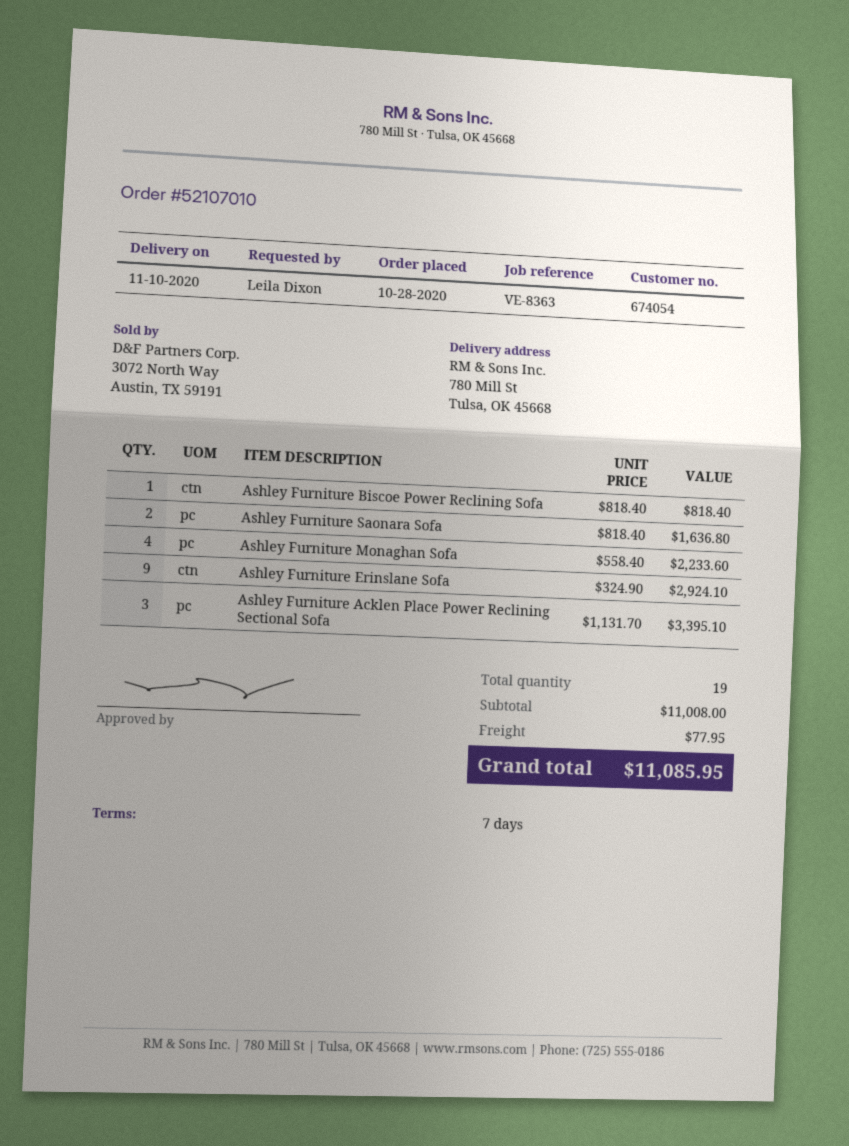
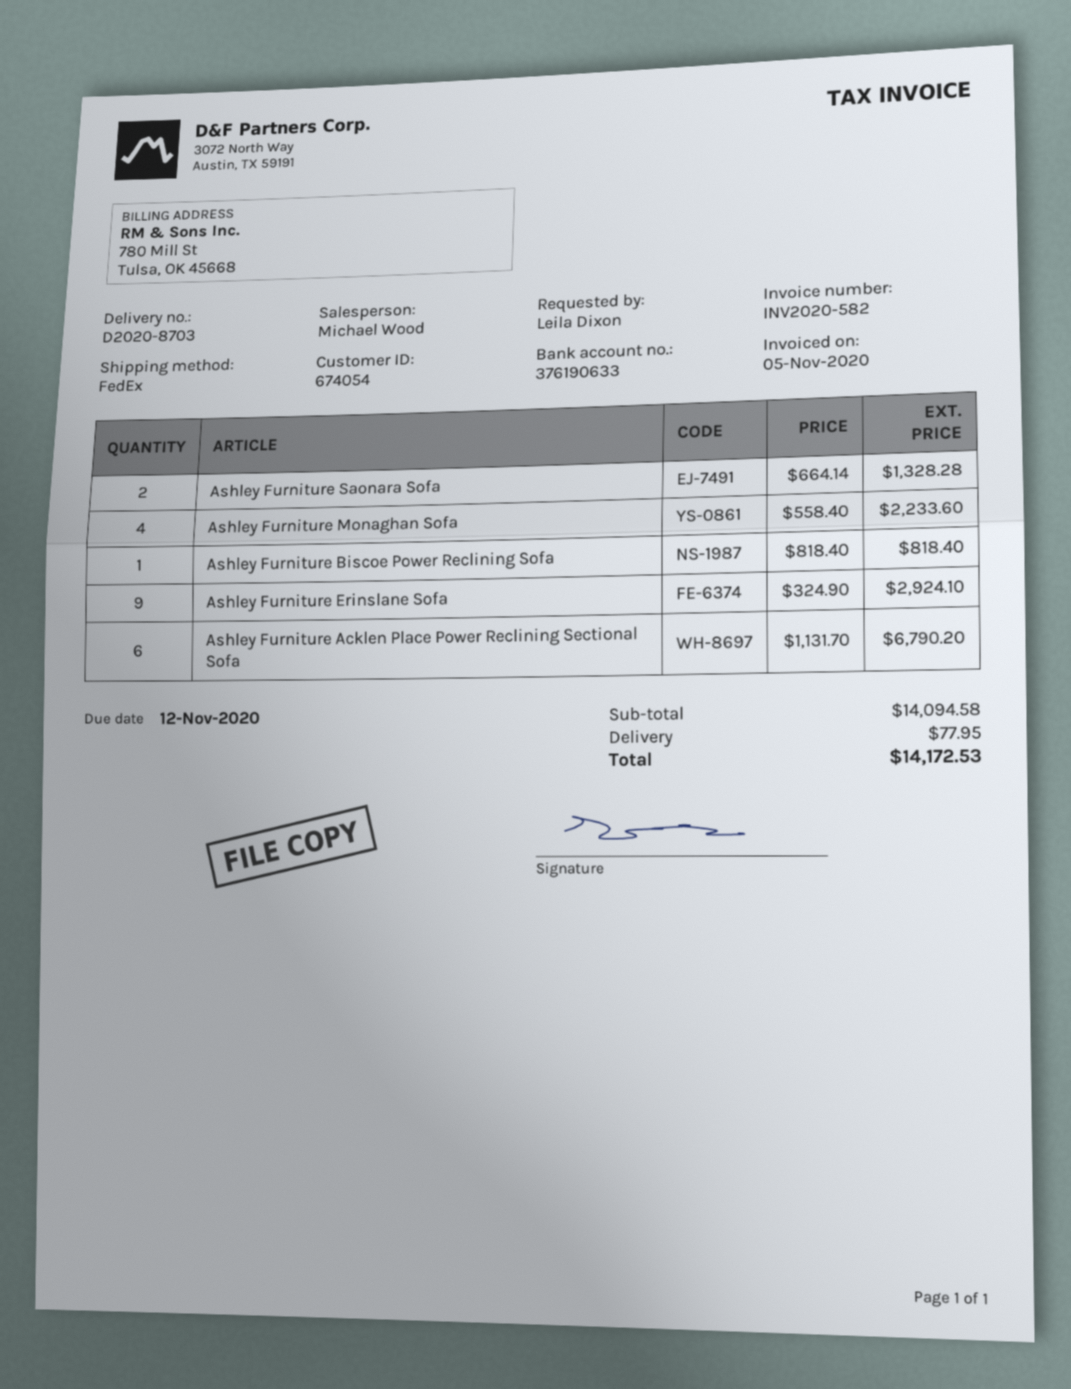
Ashley Furniture Saonara Sofa: 2 x 818.40 = 1636.80 -> 2 x 664.14 = 1328.28
Ashley Furniture Acklen Place Power Reclining Sectional Sofa: 3 x 1131.70 = 3395.10 -> 6 x 1131.70 = 6790.20
subtotal: 11008.00 -> 14094.58
total: 11085.95 -> 14172.53

